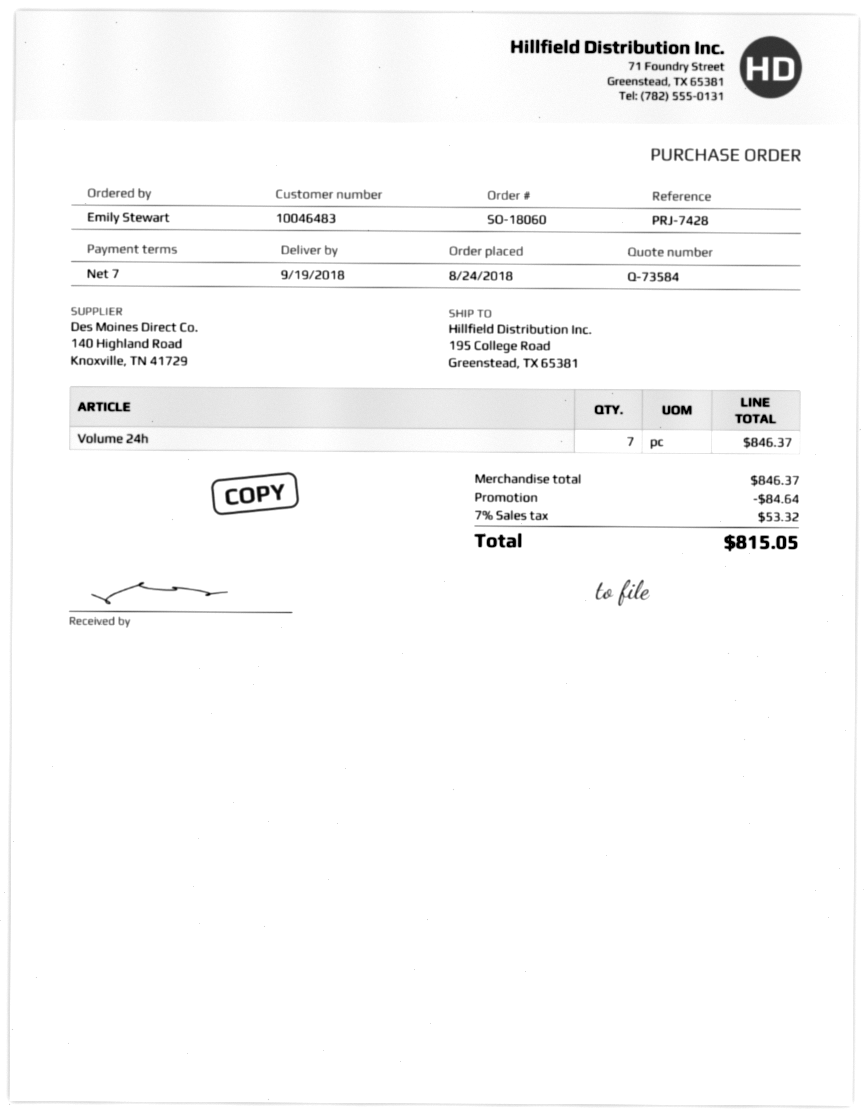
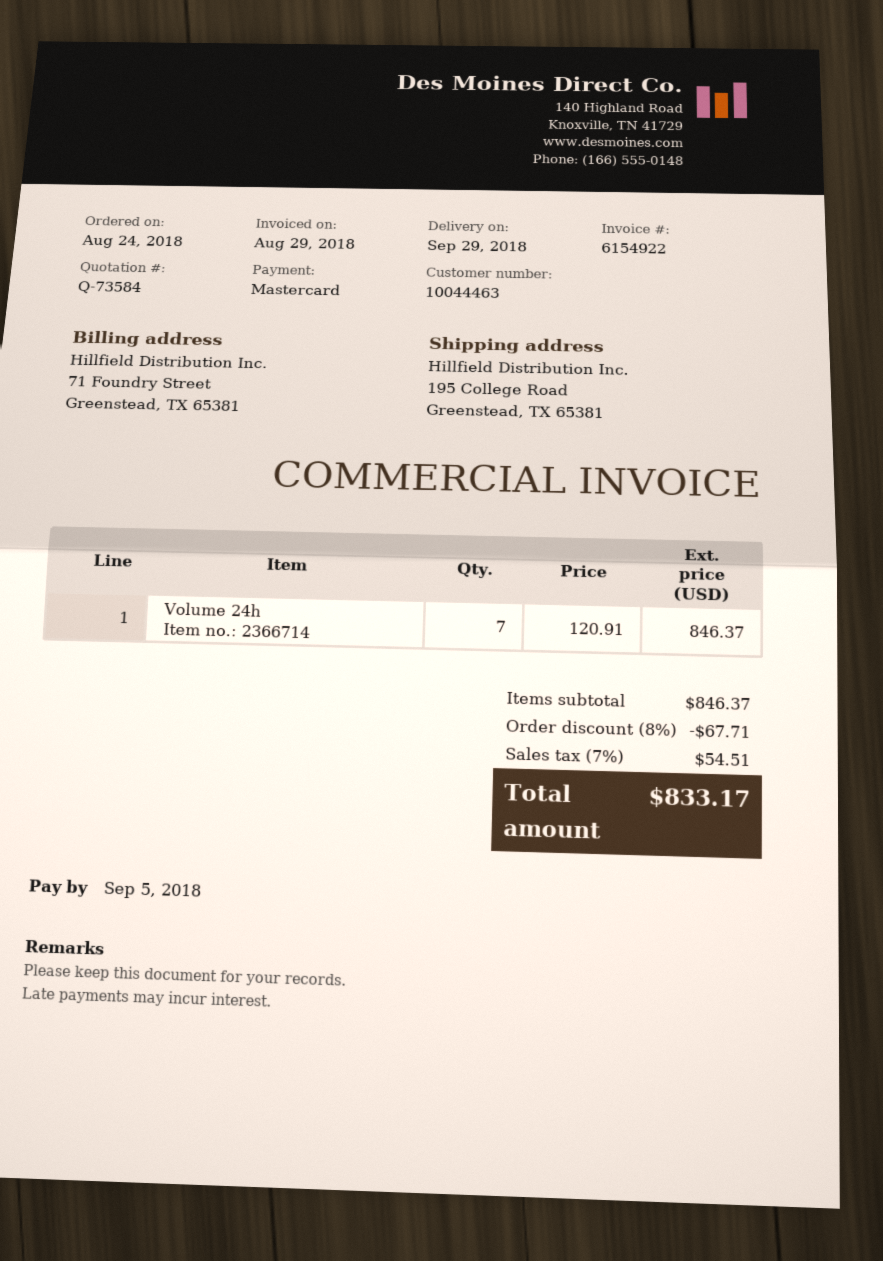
delivery date: 2018-09-19 -> 2018-09-29
customer number: 10046483 -> 10044463
discount: 84.64 -> 67.71
tax: 7% = 53.32 -> 7% = 54.51
total: 815.05 -> 833.17

